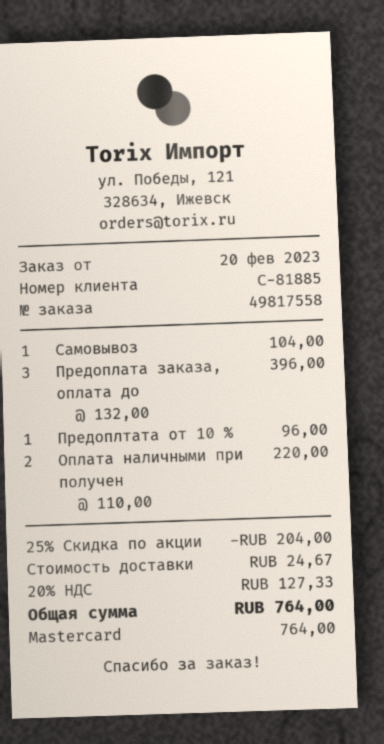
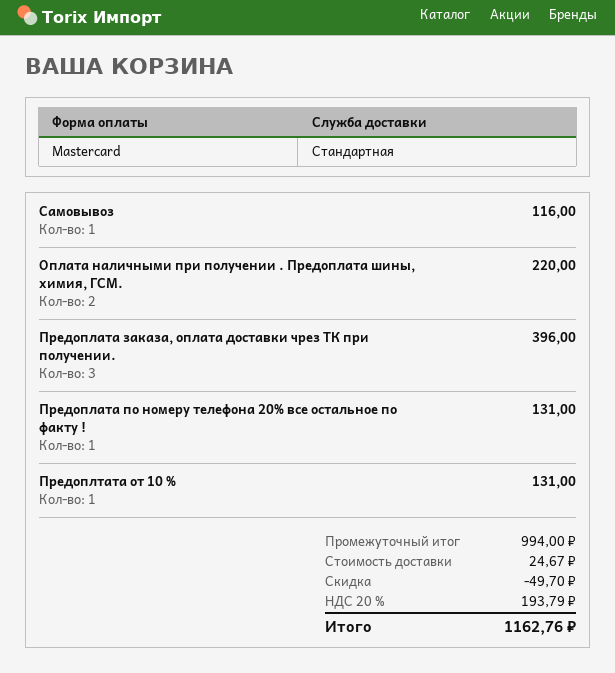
Самовывоз: 1 for 104.00 -> 1 for 116.00
Предоплтата от 10 %: 1 for 96.00 -> 1 for 131.00
Предоплата по номеру телефона 20% все остальное по факту !: none -> 1 for 131.00
discount: 204.00 -> 49.70
tax: 20% = 127.33 -> 20% = 193.79
total: 764.00 -> 1162.76

